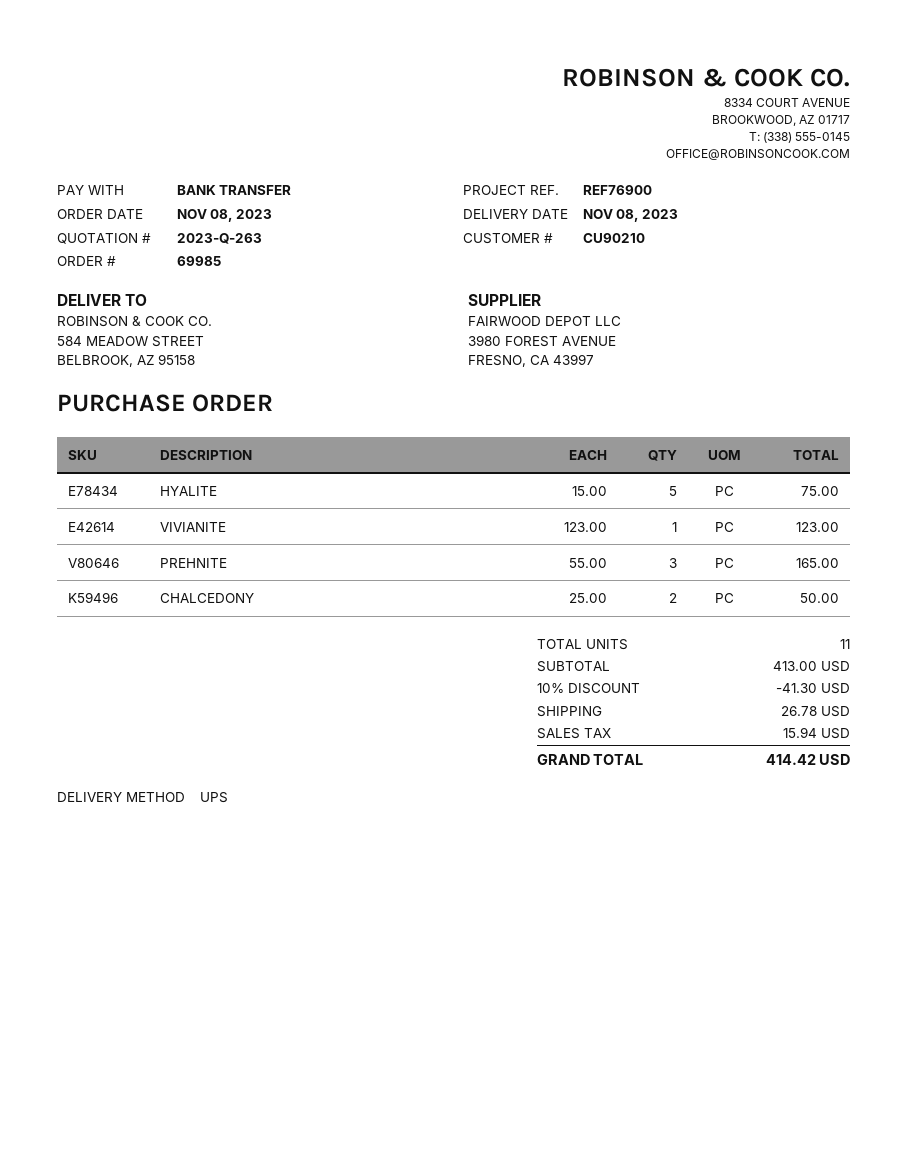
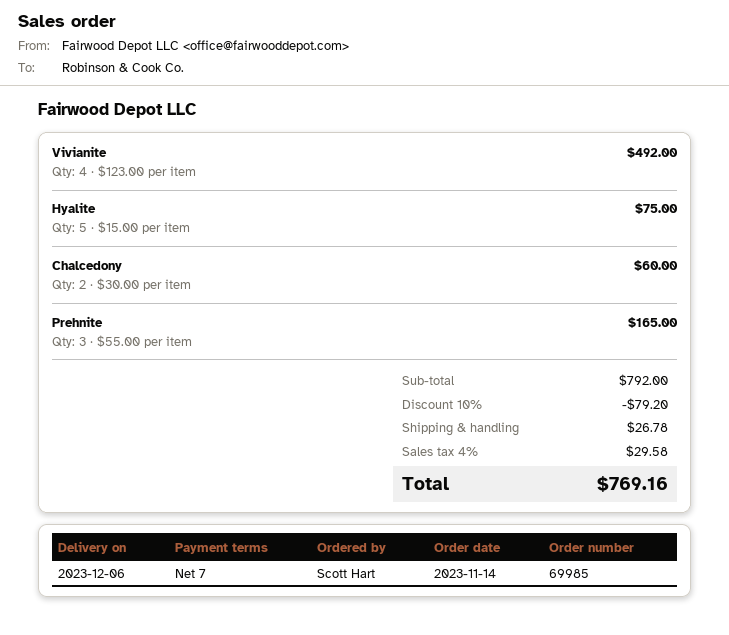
order date: 2023-11-08 -> 2023-11-14
delivery date: 2023-11-08 -> 2023-12-06
VIVIANITE: 1 x 123.00 = 123.00 -> 4 x 123.00 = 492.00
CHALCEDONY: 2 x 25.00 = 50.00 -> 2 x 30.00 = 60.00
subtotal: 413.00 -> 792.00
discount: 10% = 41.30 -> 10% = 79.20
tax: 15.94 -> 29.58
total: 414.42 -> 769.16

